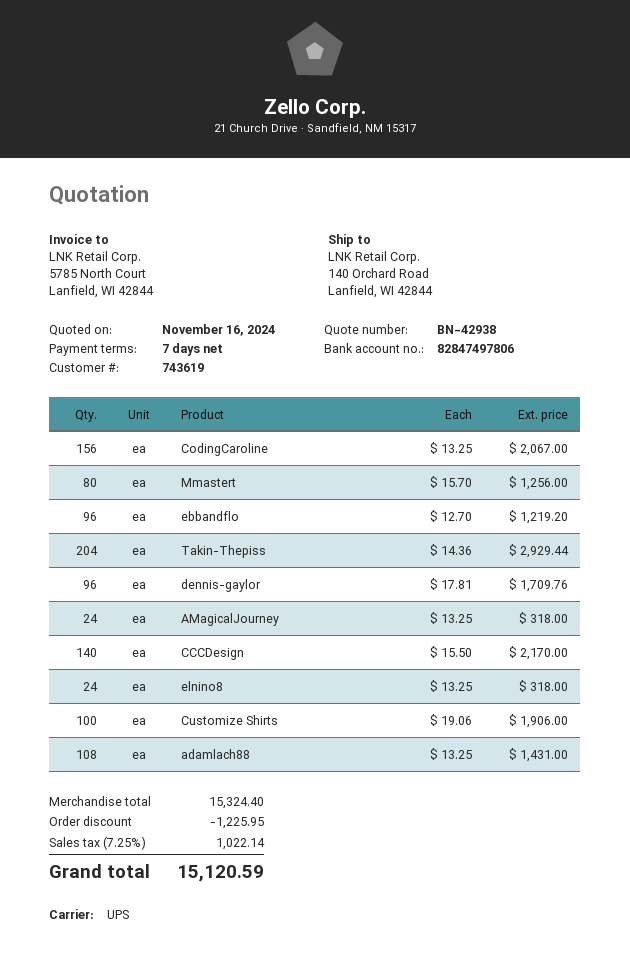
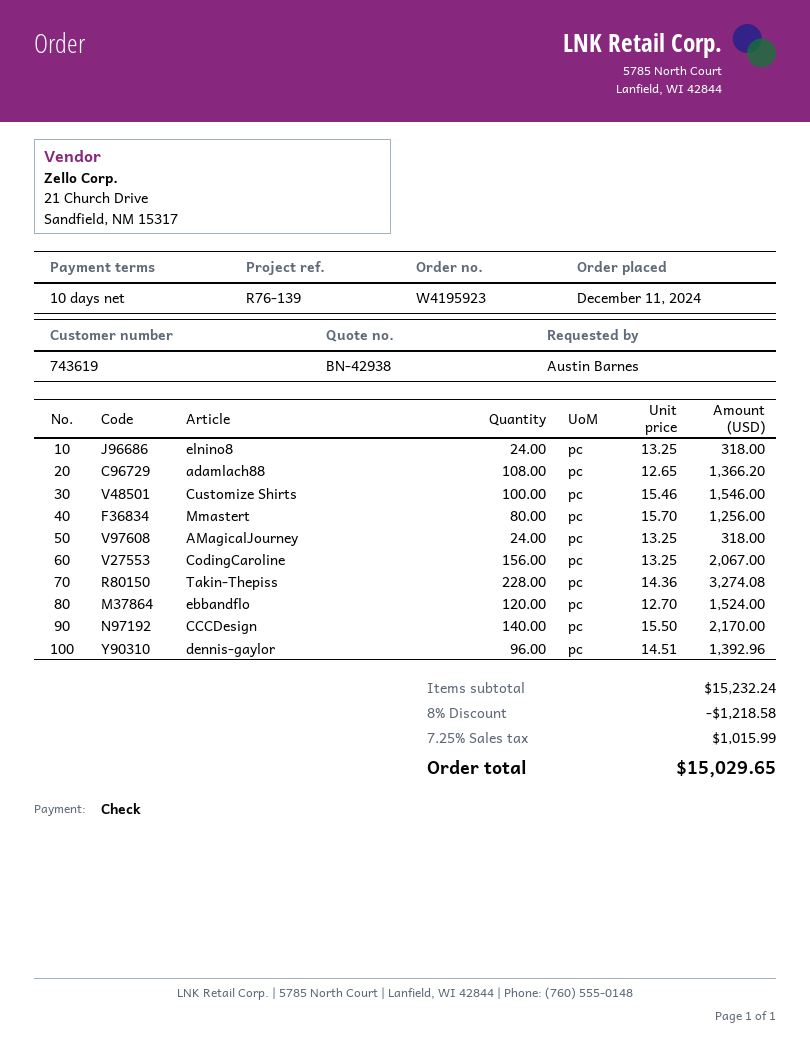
payment terms: 7 days -> 10 days
ebbandflo: 96 x 12.70 = 1219.20 -> 120 x 12.70 = 1524.00
Takin-Thepiss: 204 x 14.36 = 2929.44 -> 228 x 14.36 = 3274.08
dennis-gaylor: 96 x 17.81 = 1709.76 -> 96 x 14.51 = 1392.96
Customize Shirts: 100 x 19.06 = 1906.00 -> 100 x 15.46 = 1546.00
adamlach88: 108 x 13.25 = 1431.00 -> 108 x 12.65 = 1366.20
subtotal: 15324.40 -> 15232.24
discount: 1225.95 -> 1218.58
tax: 7.25% = 1022.14 -> 7.25% = 1015.99
total: 15120.59 -> 15029.65

